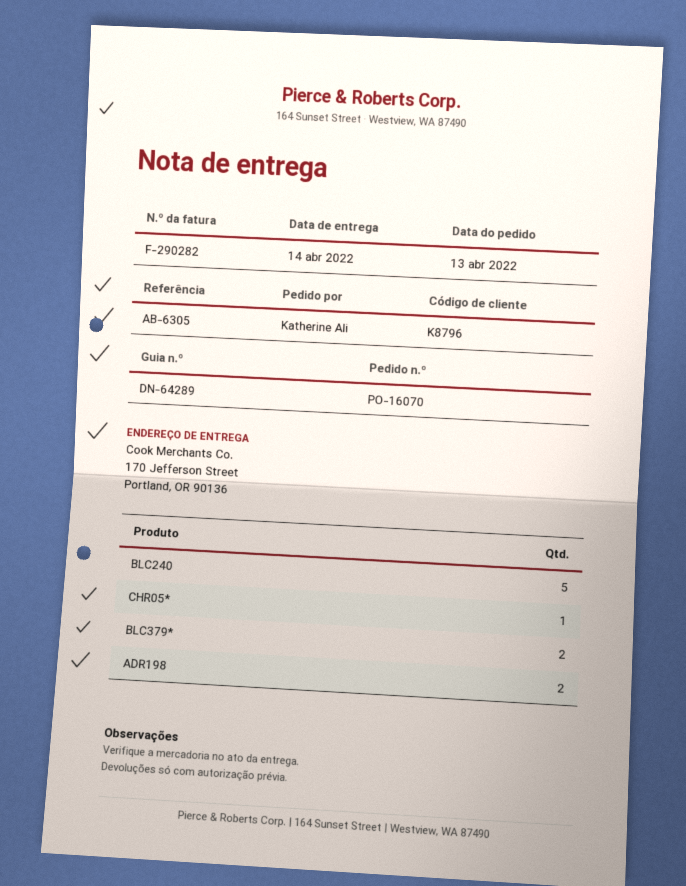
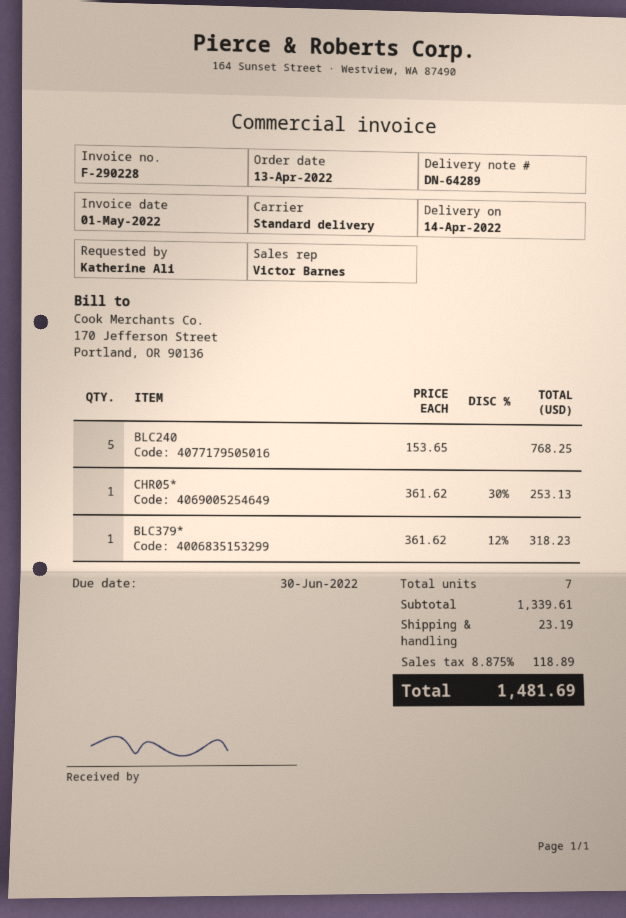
invoice number: F-290282 -> F-290228
BLC379*: 2 -> 1
ADR198: 2 -> none

